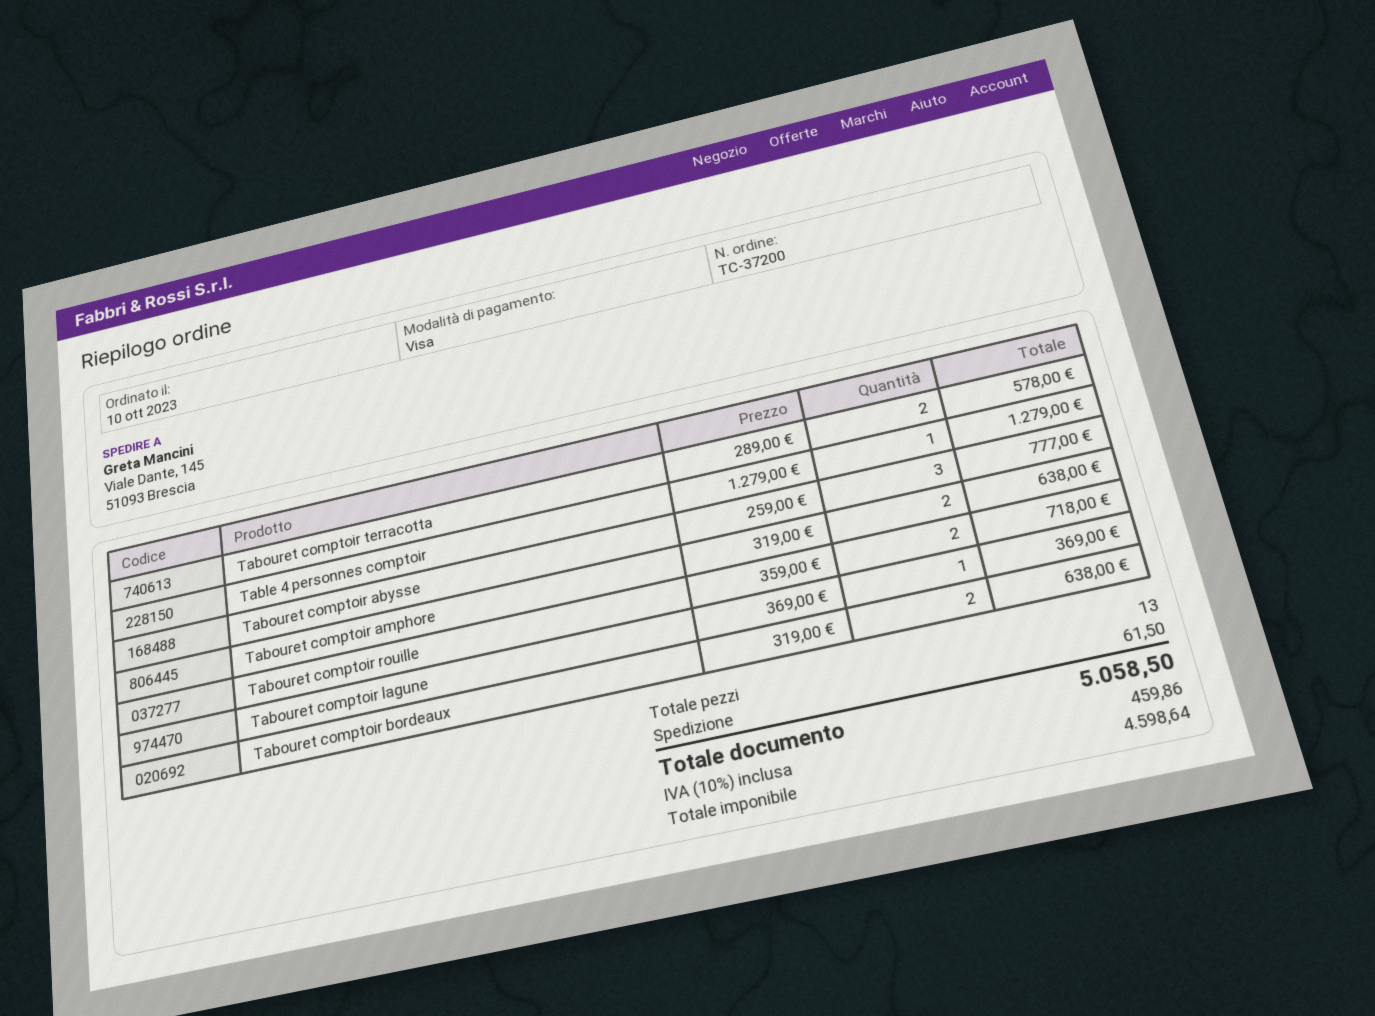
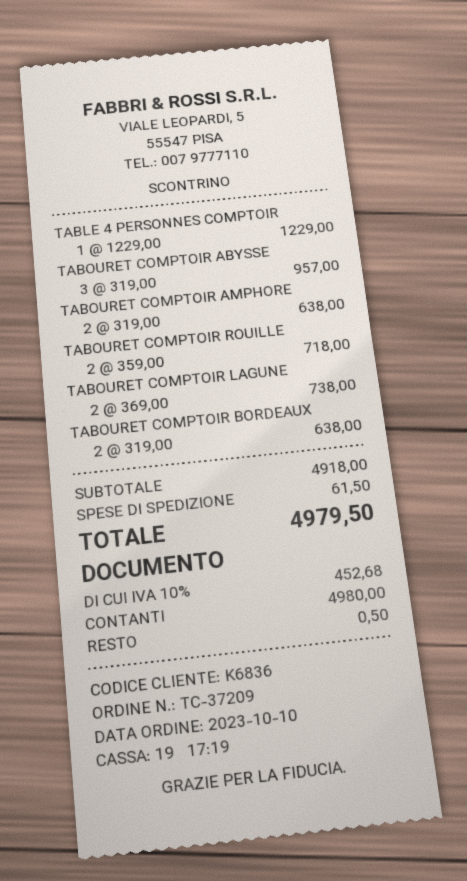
order number: TC-37200 -> TC-37209
payment method: Visa -> cash
Tabouret comptoir terracotta: 2 x 289.00 = 578.00 -> none
Table 4 personnes comptoir: 1 x 1279.00 = 1279.00 -> 1 x 1229.00 = 1229.00
Tabouret comptoir abysse: 3 x 259.00 = 777.00 -> 3 x 319.00 = 957.00
Tabouret comptoir lagune: 1 x 369.00 = 369.00 -> 2 x 369.00 = 738.00
tax: 10% = 459.86 -> 10% = 452.68
total: 5058.50 -> 4979.50

